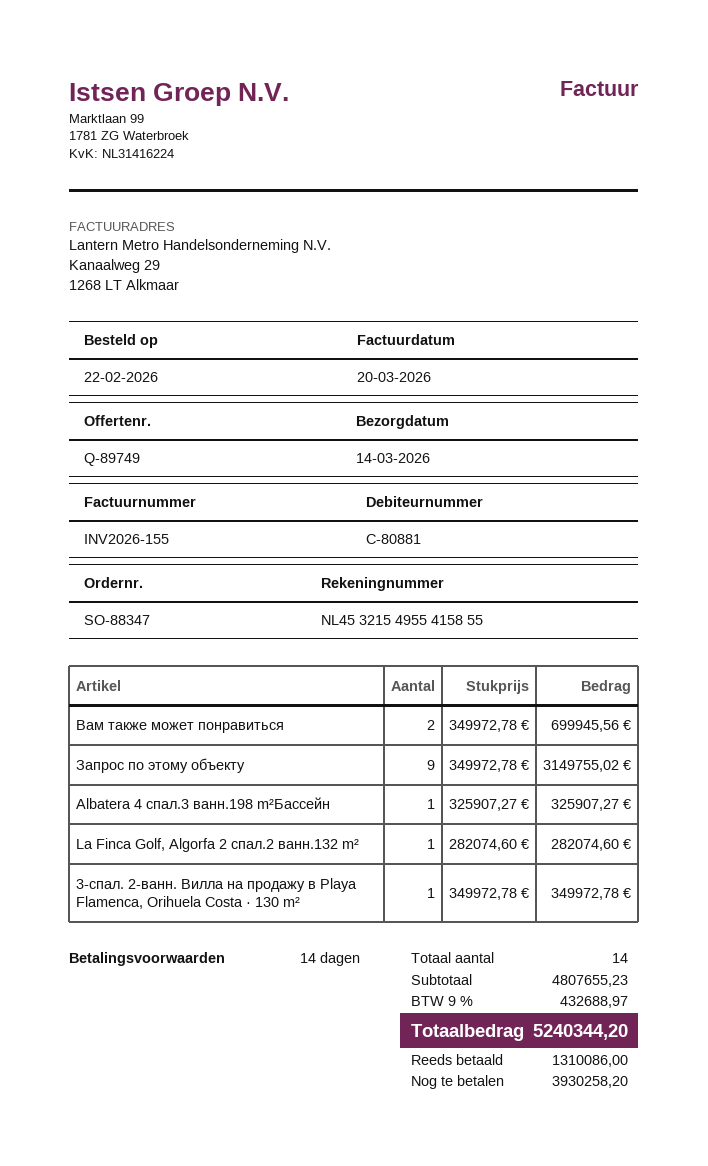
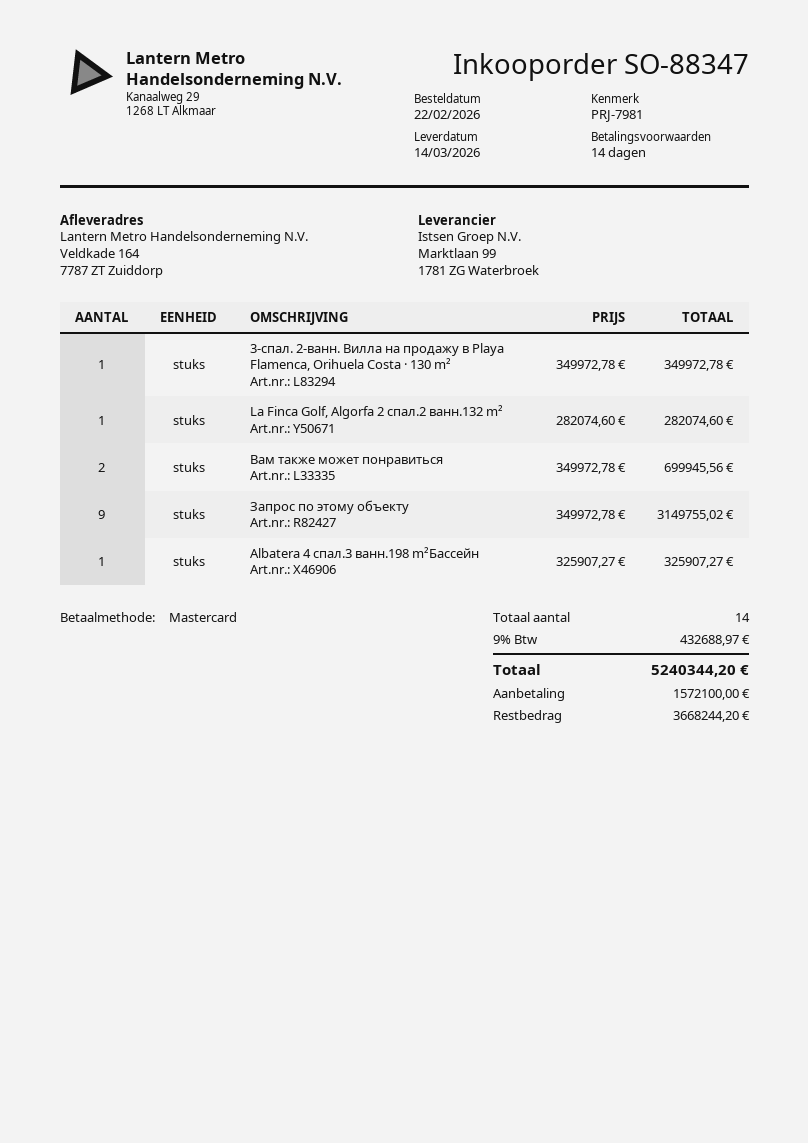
deposit: 1310086.00 -> 1572100.00
balance: 3930258.20 -> 3668244.20

